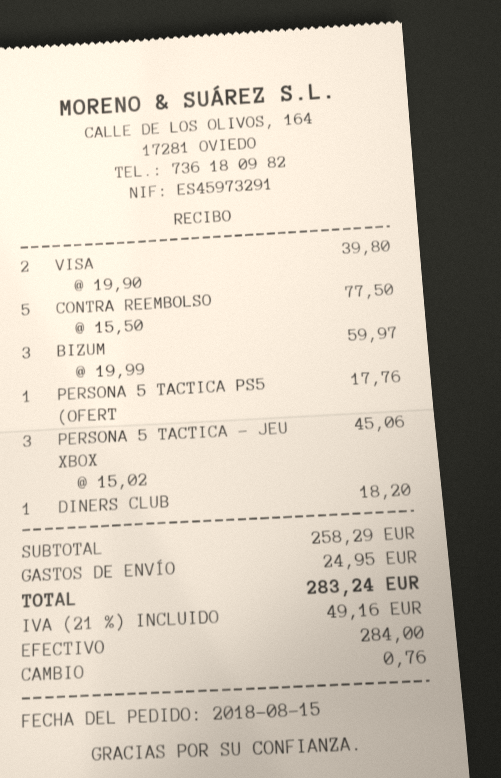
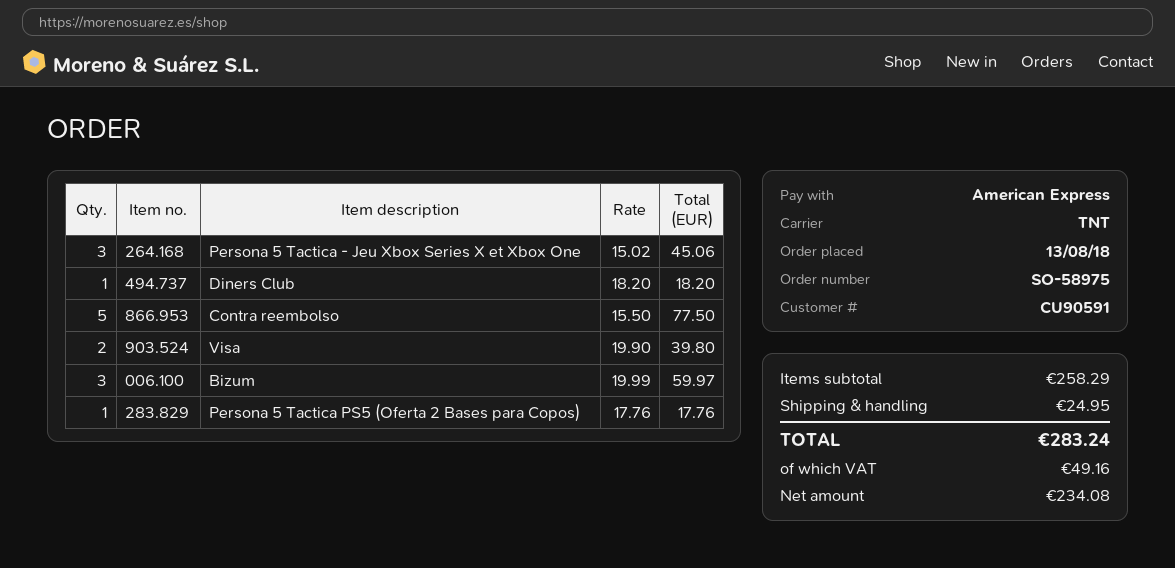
order date: 2018-08-15 -> 2018-08-13
payment method: cash -> American Express

